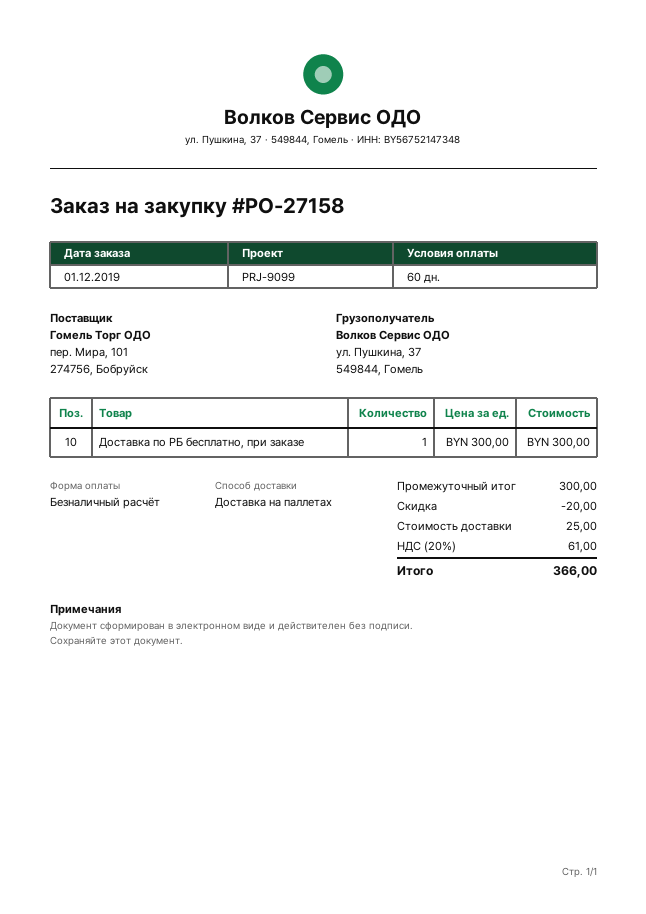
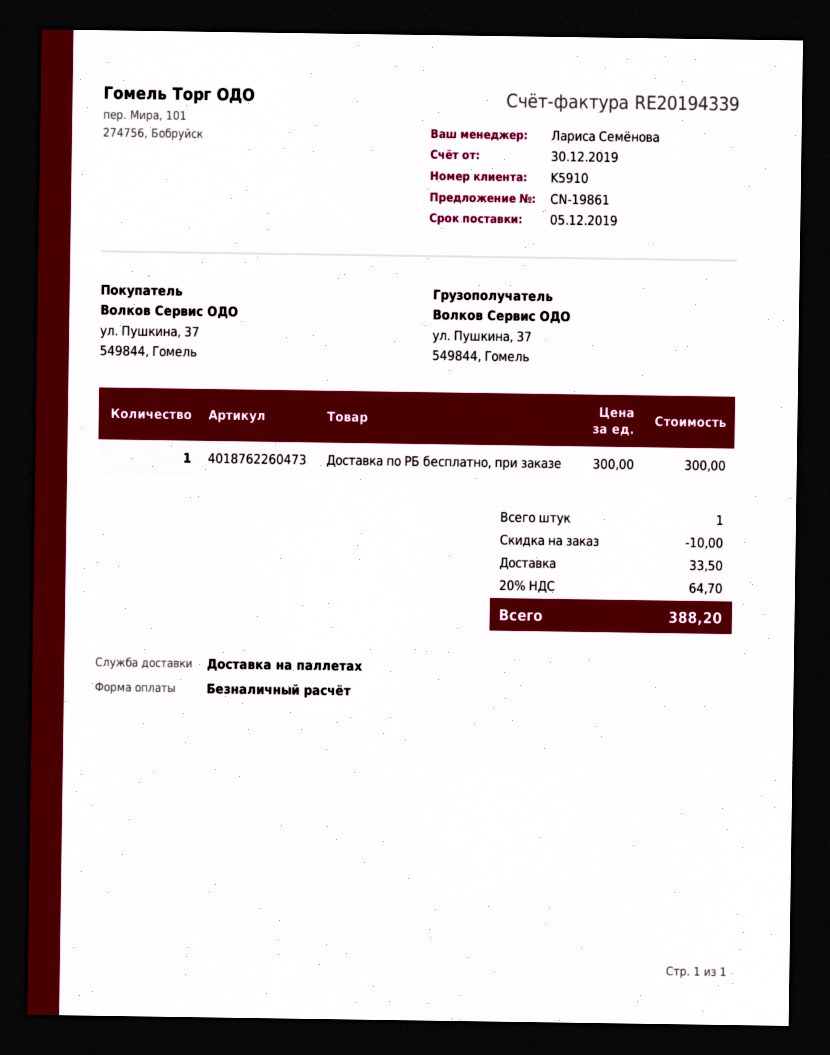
discount: 20.00 -> 10.00
shipping: 25.00 -> 33.50
tax: 20% = 61.00 -> 20% = 64.70
total: 366.00 -> 388.20

